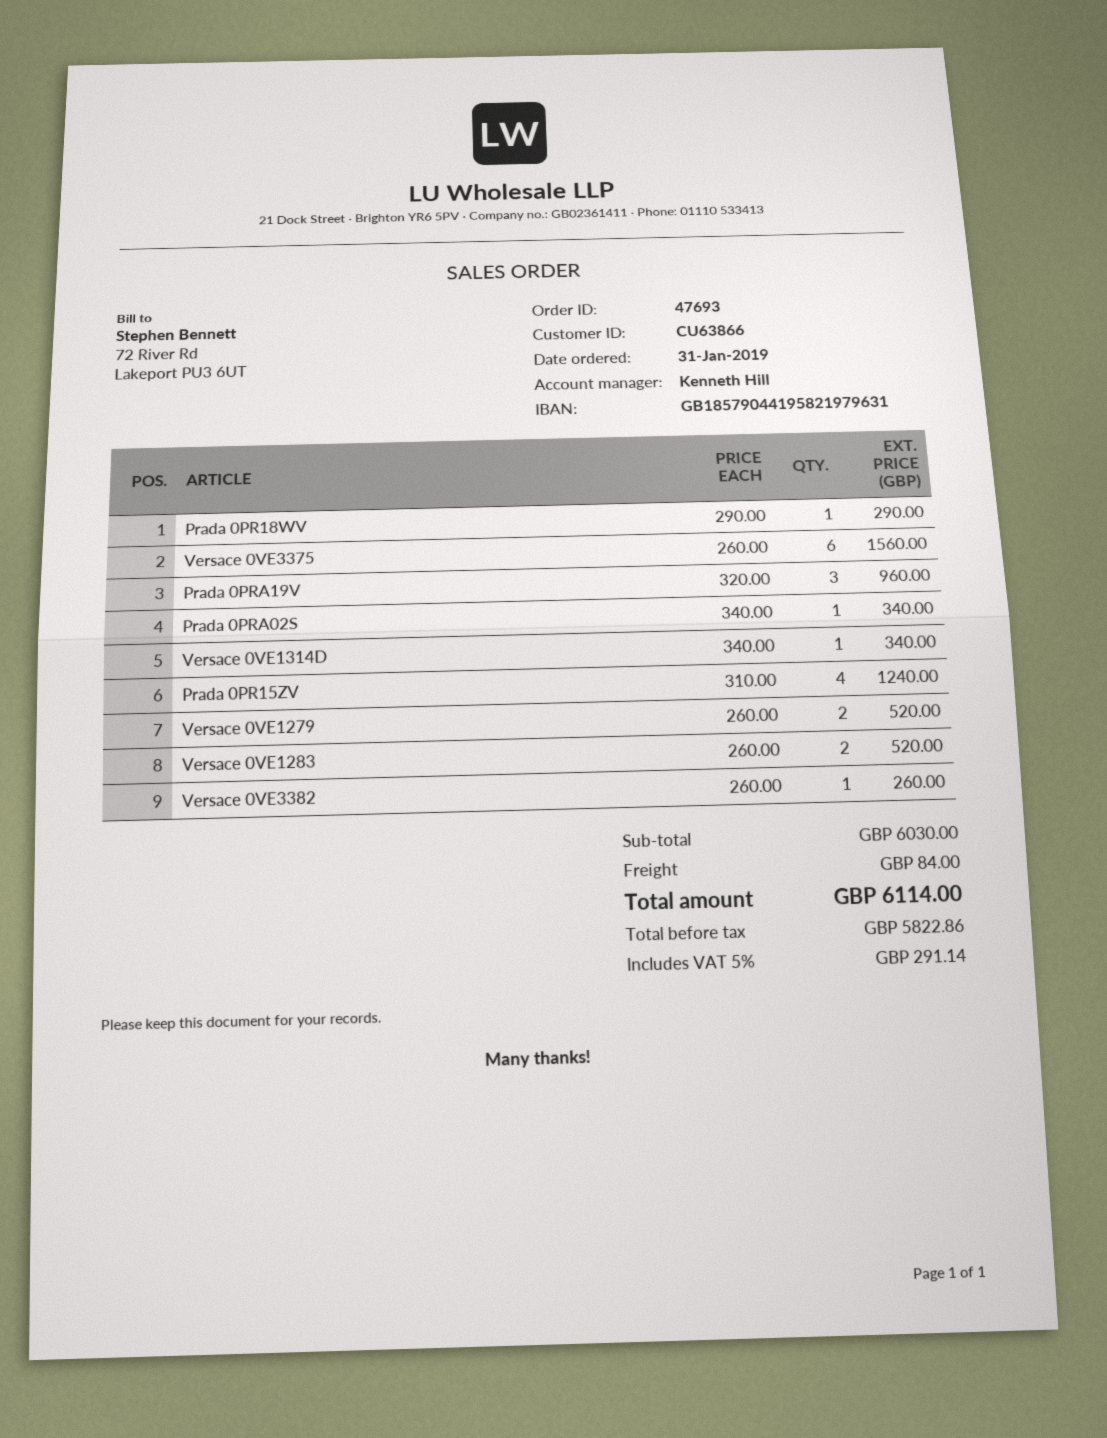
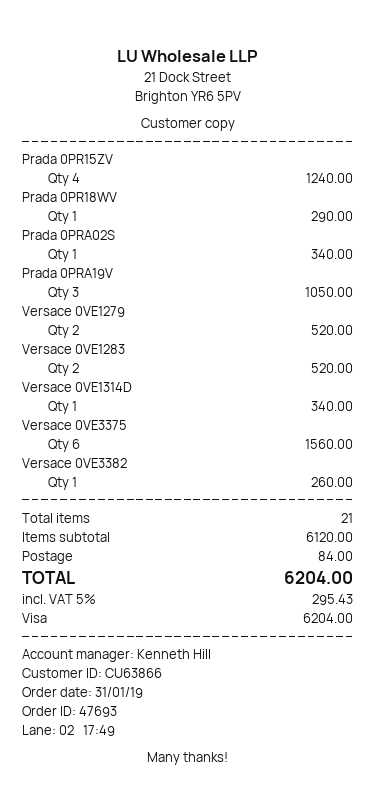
Prada 0PRA19V: 3 for 960.00 -> 3 for 1050.00
subtotal: 6030.00 -> 6120.00
tax: 5% = 291.14 -> 5% = 295.43
total: 6114.00 -> 6204.00

